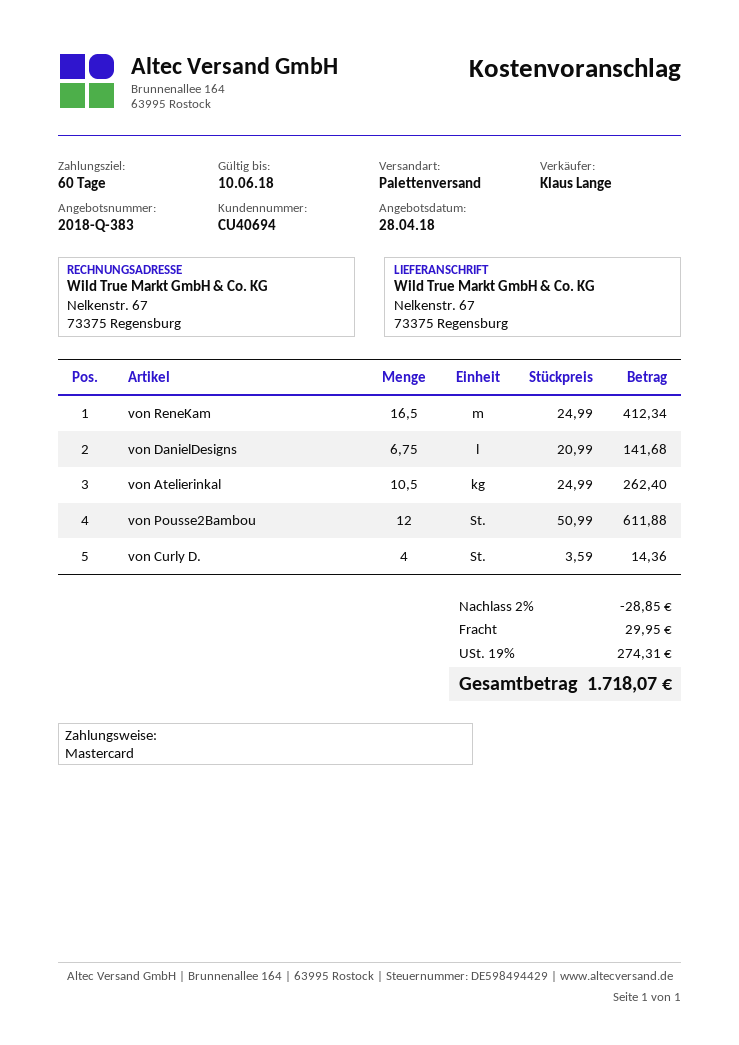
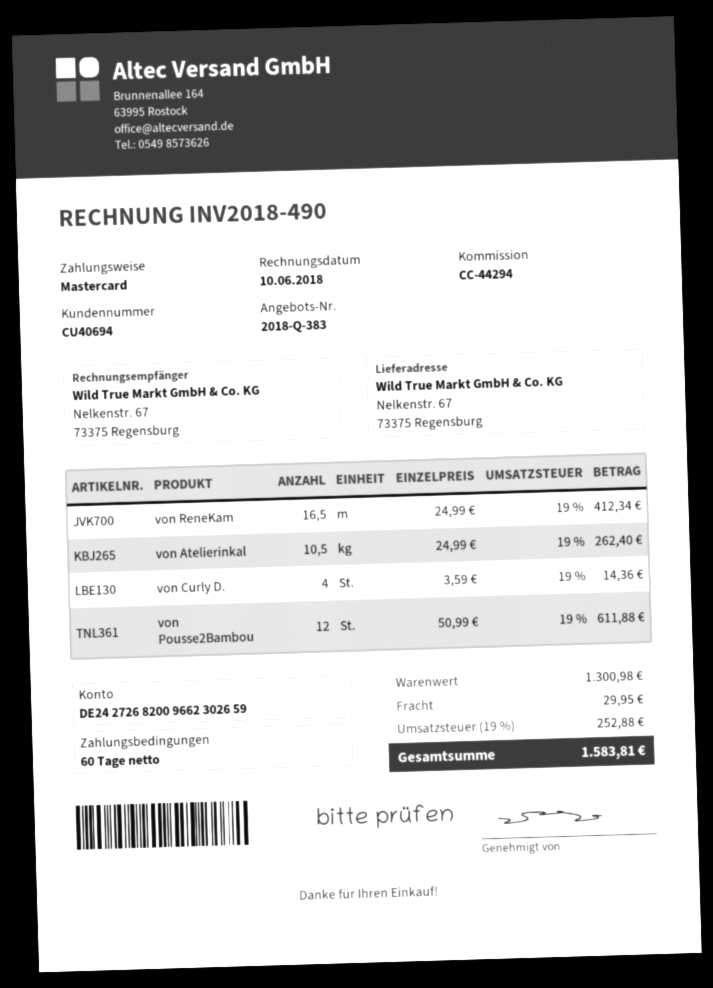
von DanielDesigns: 6.75 x 20.99 = 141.68 -> none
discount: 2% = 28.85 -> none
tax: 19% = 274.31 -> 19% = 252.88
total: 1718.07 -> 1583.81

